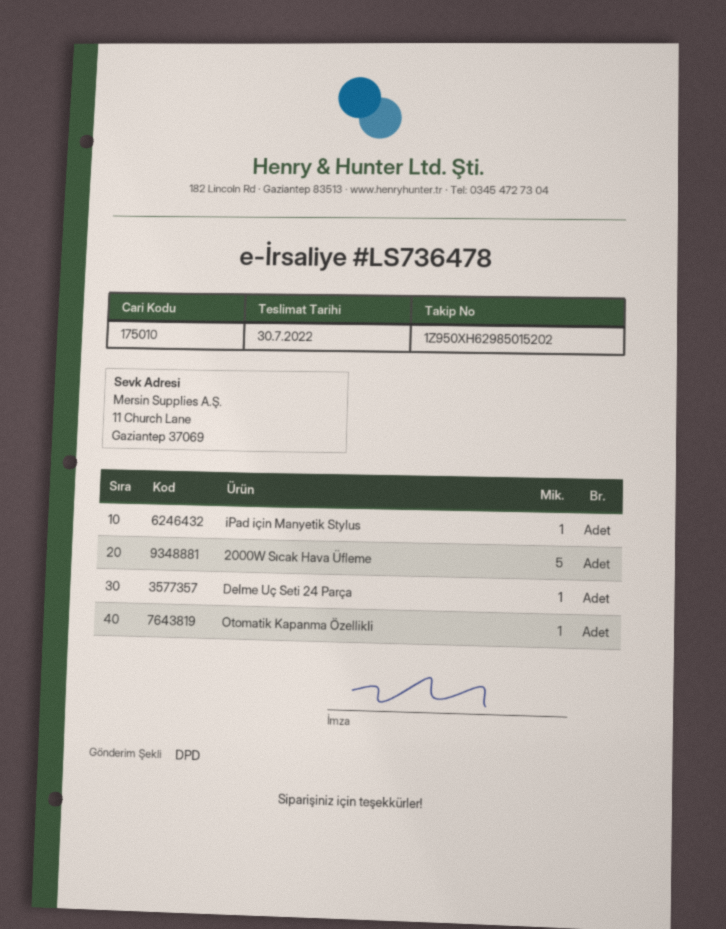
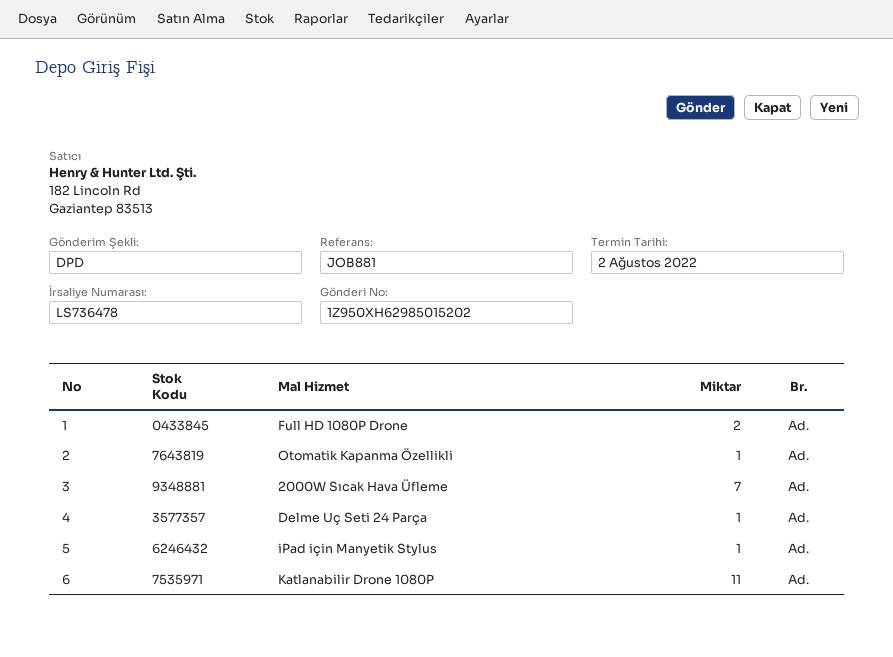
delivery date: 2022-07-30 -> 2022-08-02
2000W Sıcak Hava Üfleme: 5 -> 7
Full HD 1080P Drone: none -> 2
Katlanabilir Drone 1080P: none -> 11

